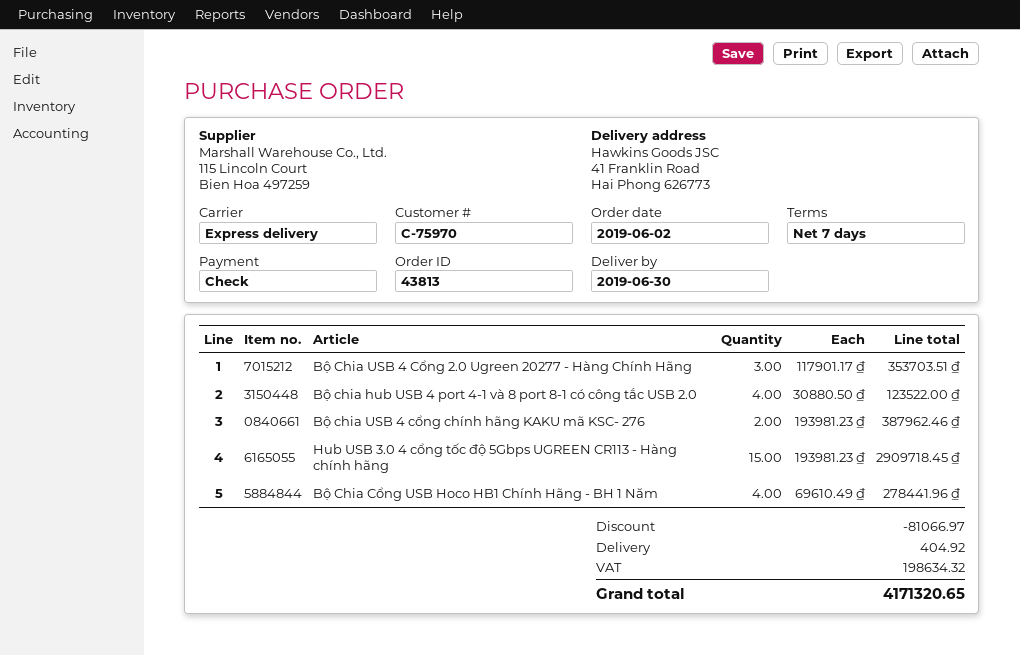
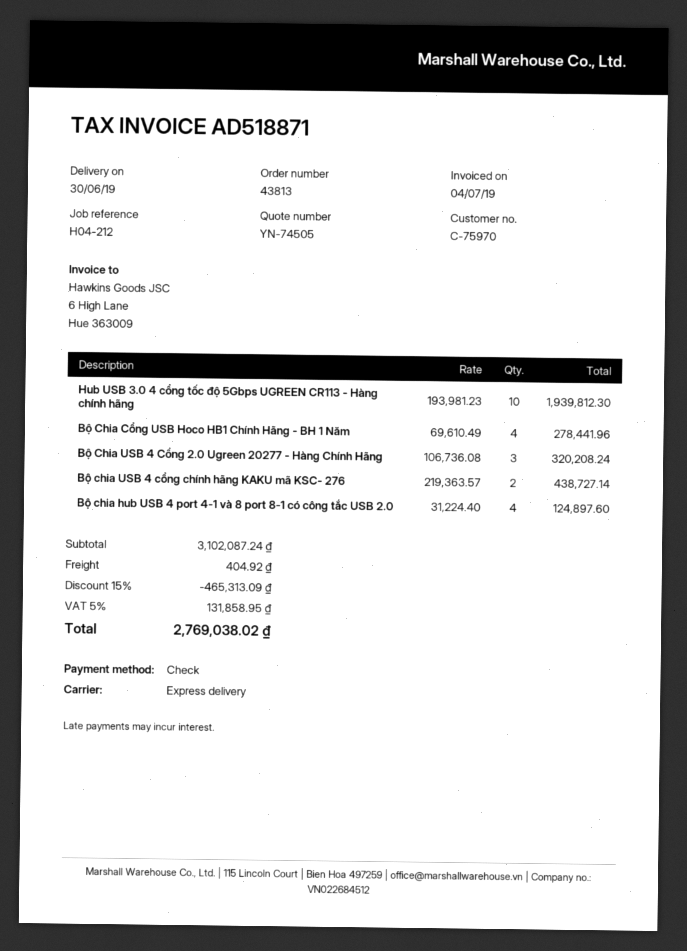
Bộ Chia USB 4 Cổng 2.0 Ugreen 20277 - Hàng Chính Hãng: 3 x 117901.17 = 353703.51 -> 3 x 106736.08 = 320208.24
Bộ chia hub USB 4 port 4-1 và 8 port 8-1 có công tắc USB 2.0: 4 x 30880.50 = 123522.00 -> 4 x 31224.40 = 124897.60
Bộ chia USB 4 cổng chính hãng KAKU mã KSC- 276: 2 x 193981.23 = 387962.46 -> 2 x 219363.57 = 438727.14
Hub USB 3.0 4 cổng tốc độ 5Gbps UGREEN CR113 - Hàng chính hãng: 15 x 193981.23 = 2909718.45 -> 10 x 193981.23 = 1939812.30
discount: 81066.97 -> 465313.09
tax: 198634.32 -> 131858.95
total: 4171320.65 -> 2769038.02

